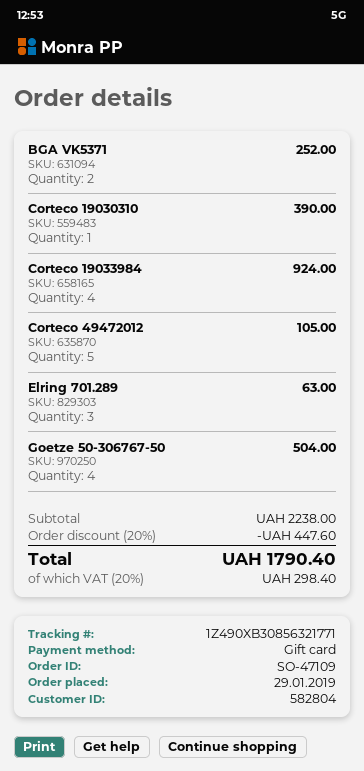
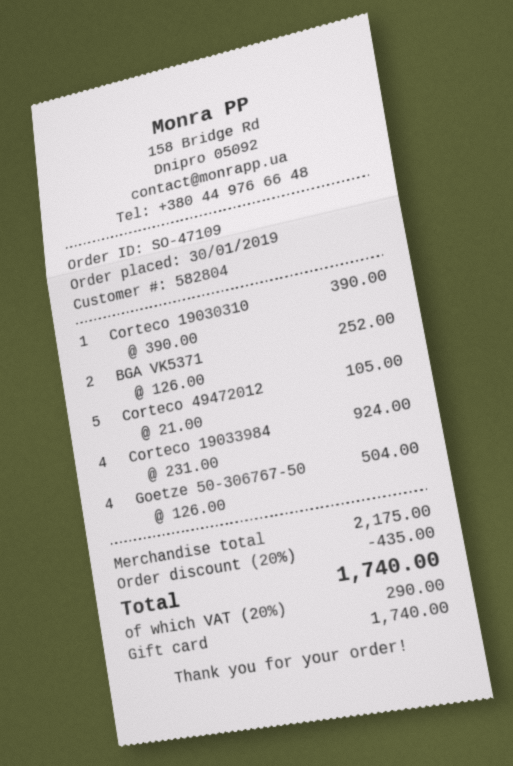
order date: 2019-01-29 -> 2019-01-30
Elring 701.289: 3 for 63.00 -> none
subtotal: 2238.00 -> 2175.00
discount: 20% = 447.60 -> 20% = 435.00
tax: 20% = 298.40 -> 20% = 290.00
total: 1790.40 -> 1740.00

